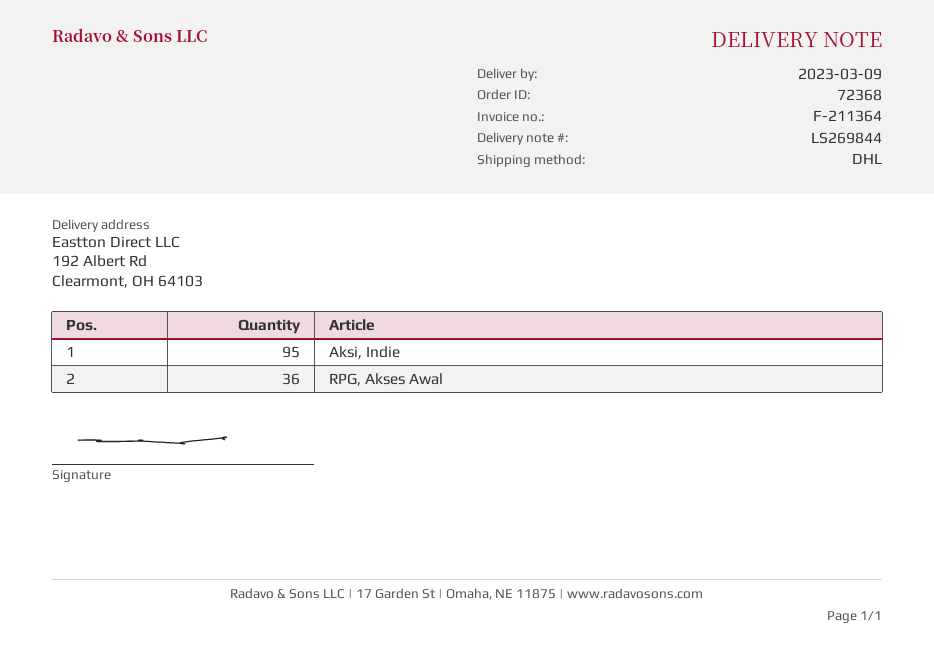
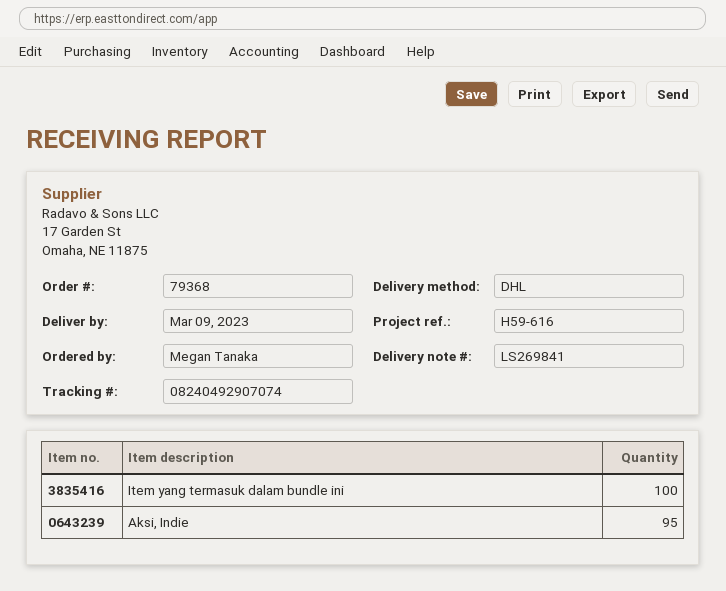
order number: 72368 -> 79368
delivery note number: LS269844 -> LS269841
RPG, Akses Awal: 36 -> none
Item yang termasuk dalam bundle ini: none -> 100

